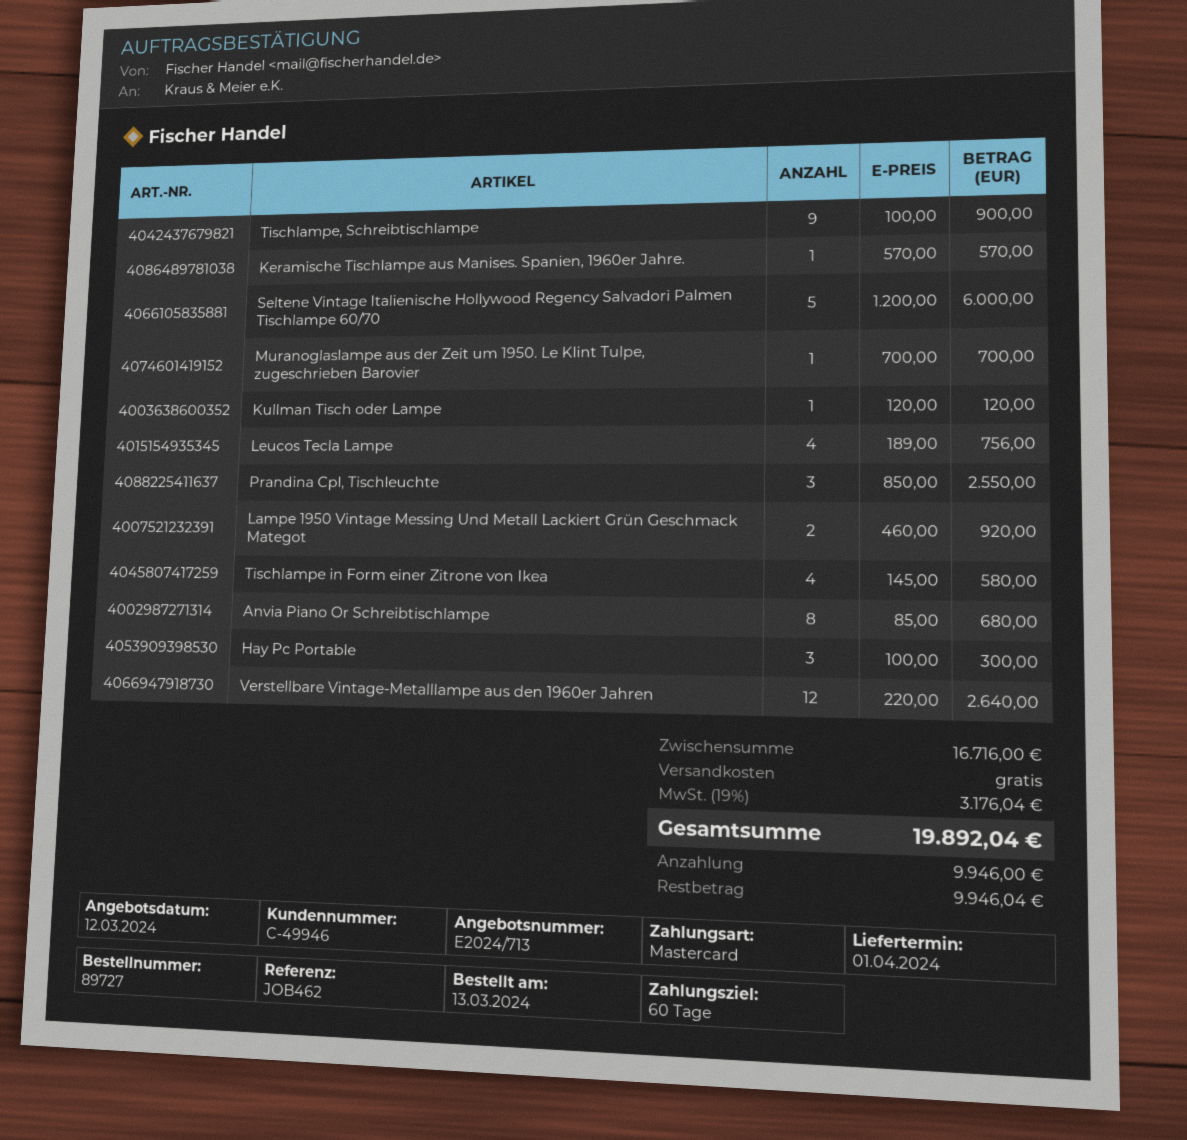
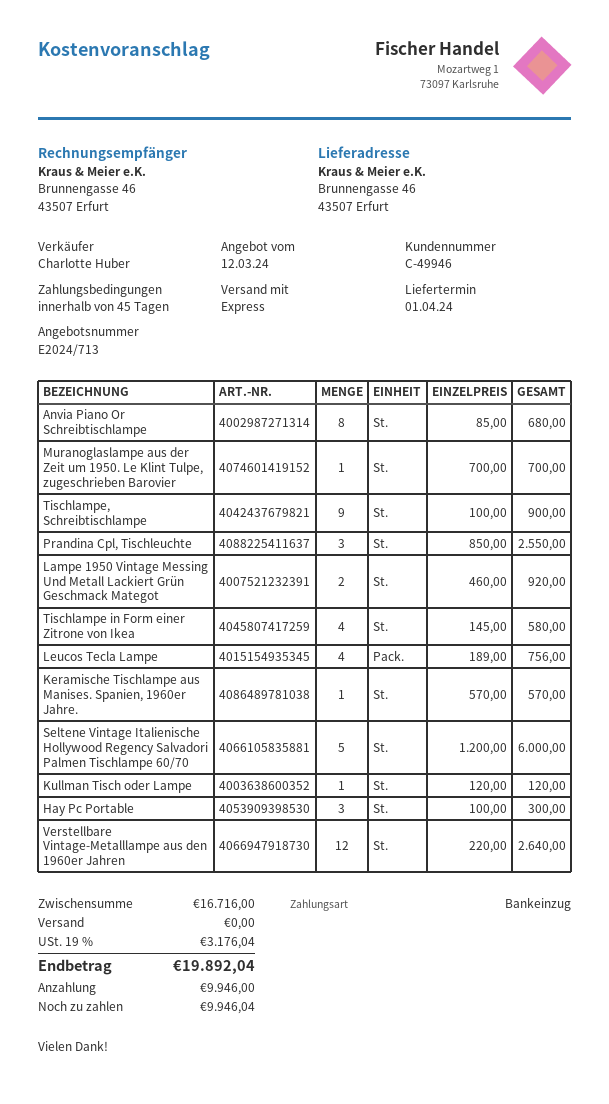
payment terms: 60 days -> 45 days
payment method: Mastercard -> direct debit

